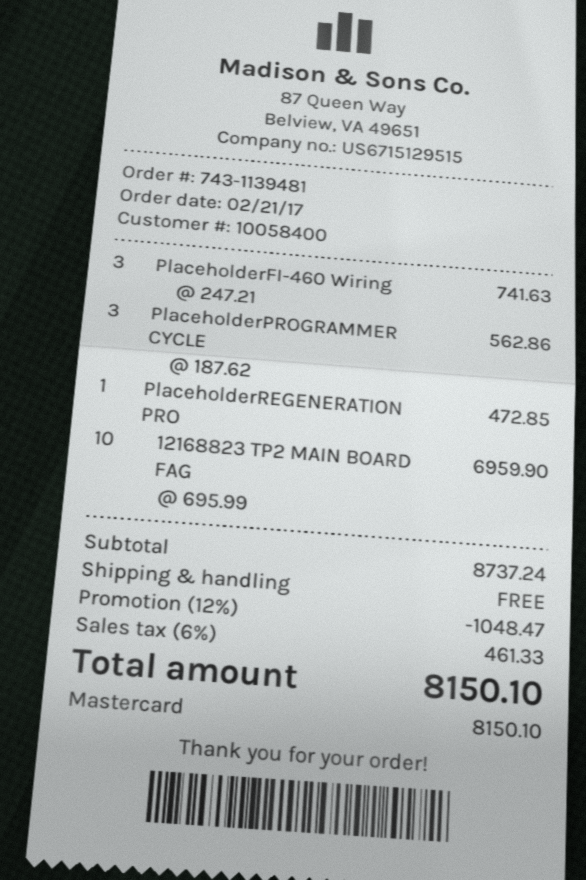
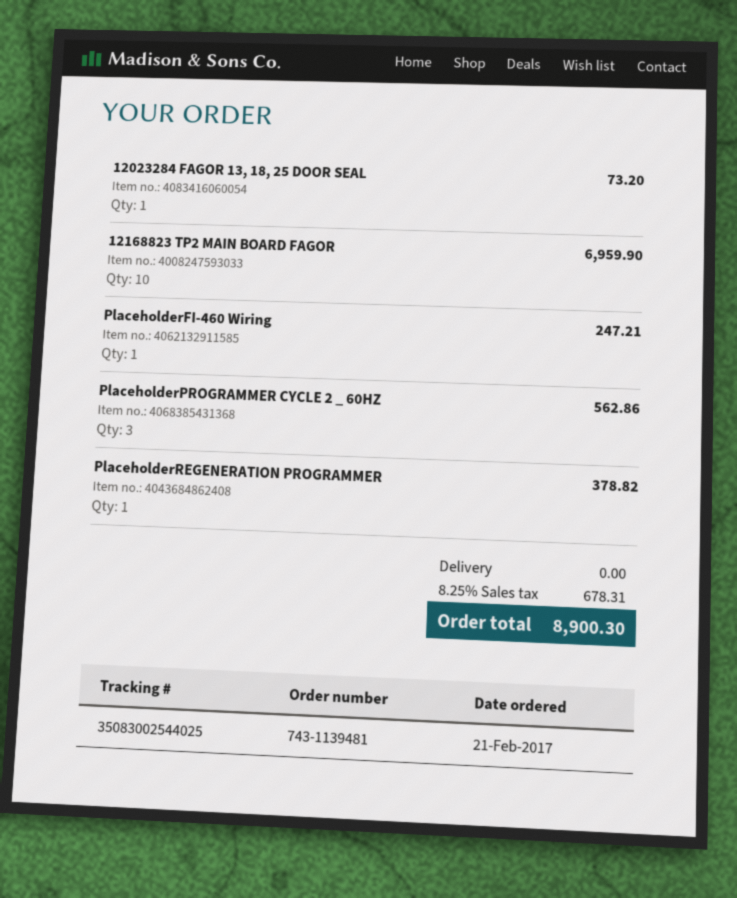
PlaceholderFI-460 Wiring: 3 for 741.63 -> 1 for 247.21
PlaceholderREGENERATION PRO: 1 for 472.85 -> 1 for 378.82
12023284 FAGOR 13, 18, 25 DOOR SEAL: none -> 1 for 73.20
discount: 12% = 1048.47 -> none
tax: 6% = 461.33 -> 8.25% = 678.31
total: 8150.10 -> 8900.30

